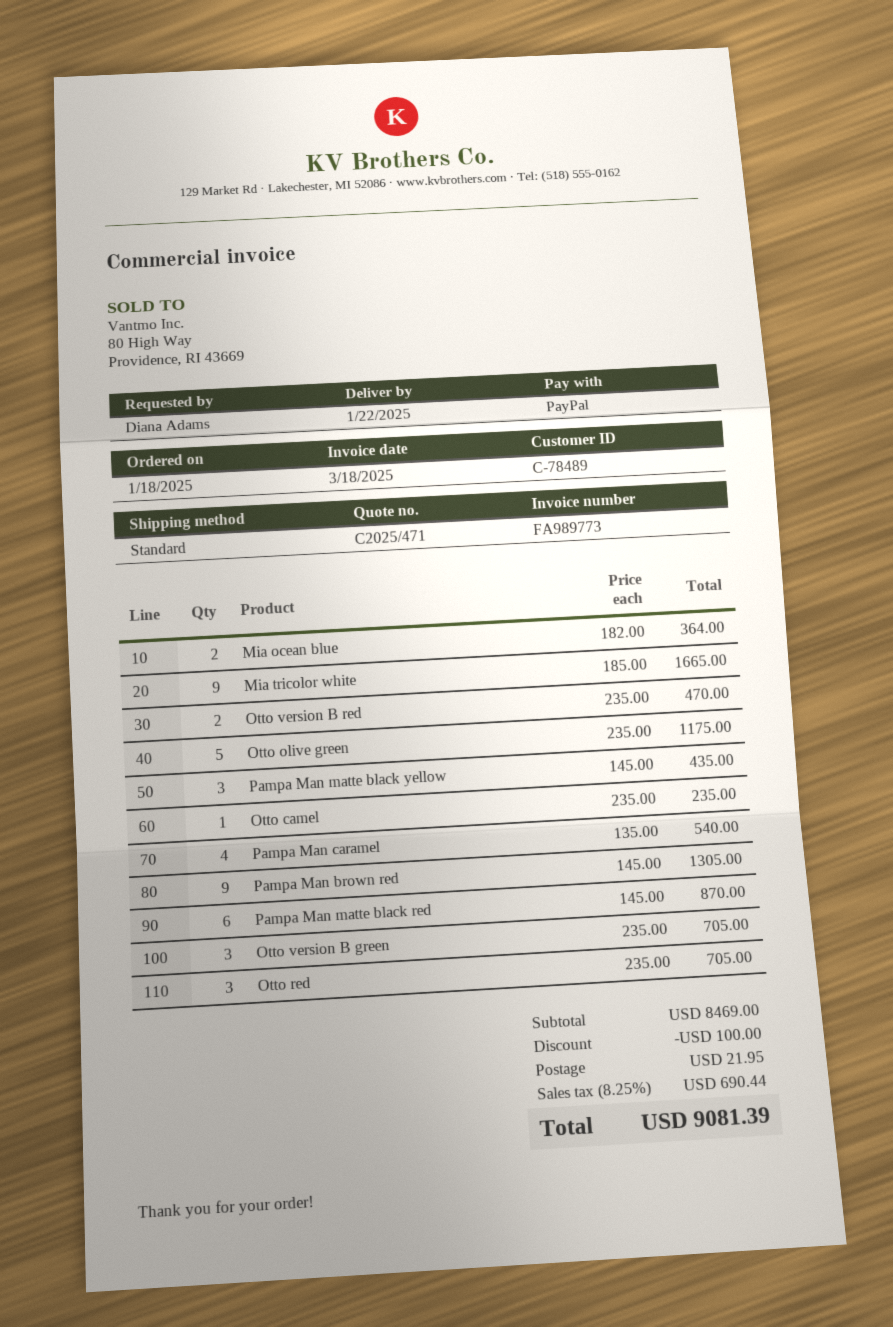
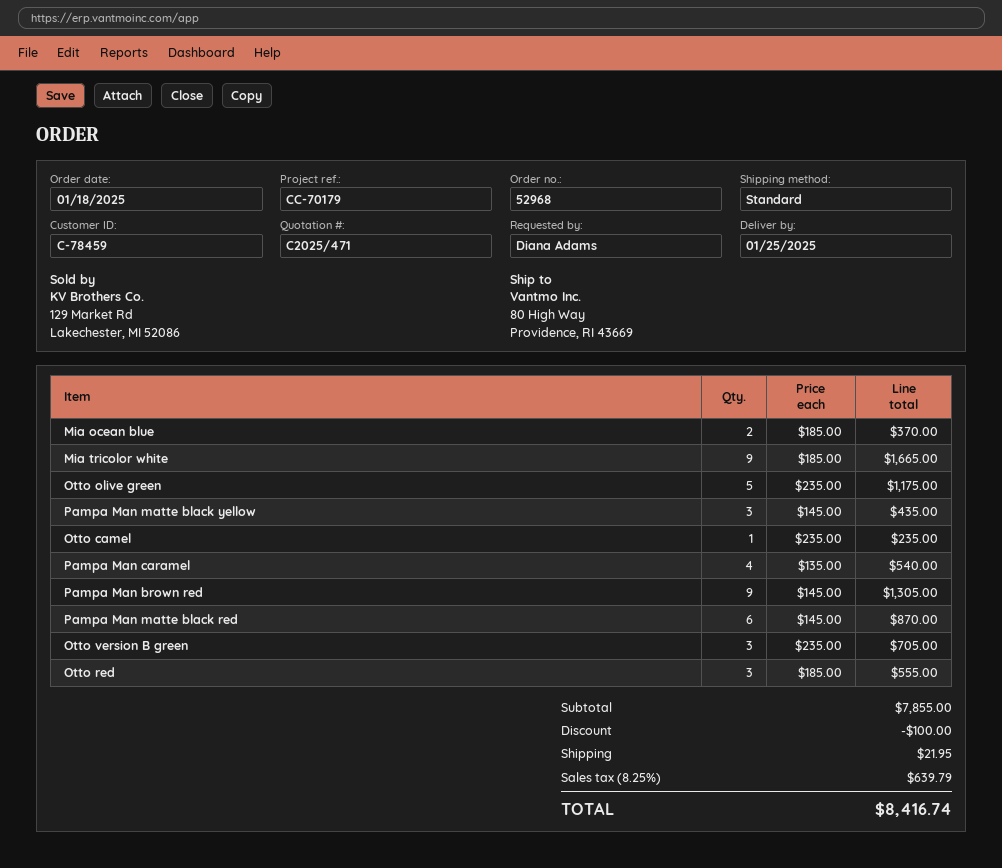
delivery date: 2025-01-22 -> 2025-01-25
customer number: C-78489 -> C-78459
Mia ocean blue: 2 x 182.00 = 364.00 -> 2 x 185.00 = 370.00
Otto version B red: 2 x 235.00 = 470.00 -> none
Otto red: 3 x 235.00 = 705.00 -> 3 x 185.00 = 555.00
subtotal: 8469.00 -> 7855.00
tax: 8.25% = 690.44 -> 8.25% = 639.79
total: 9081.39 -> 8416.74

